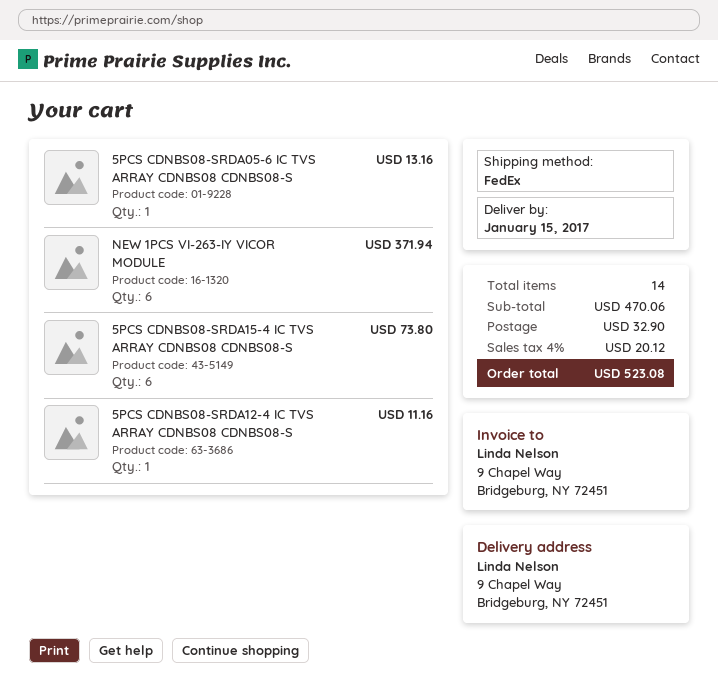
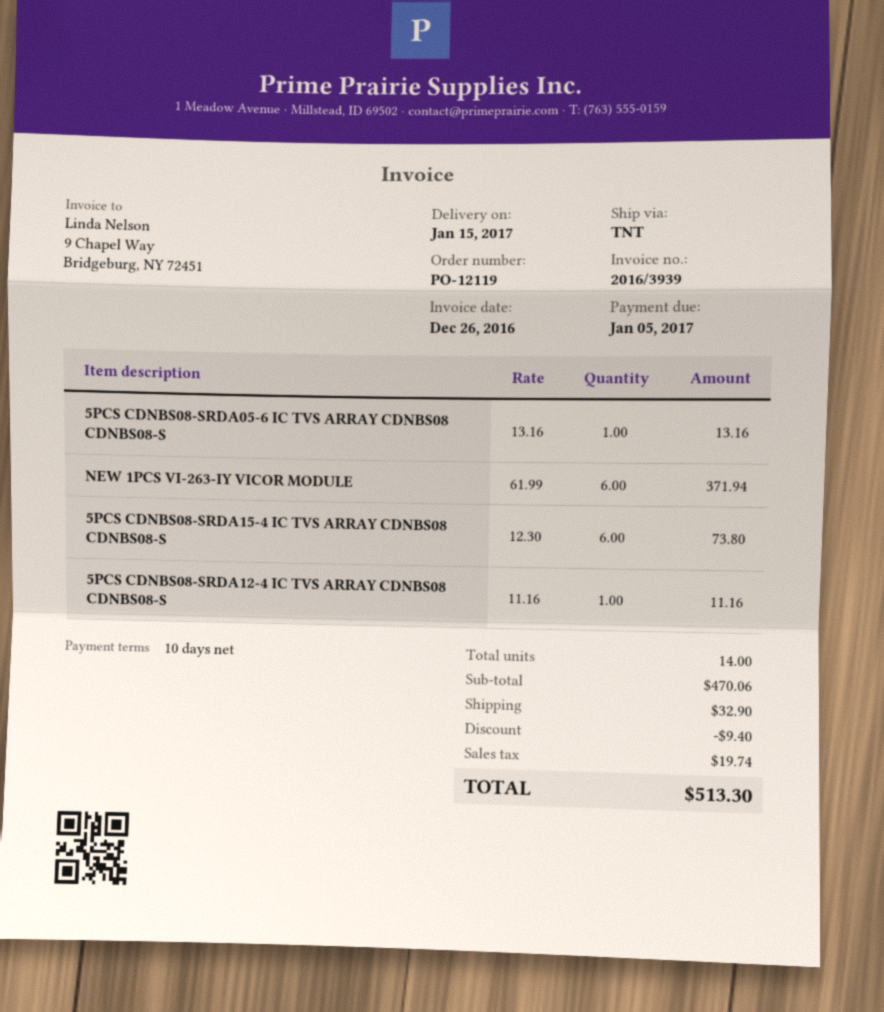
shipping method: FedEx -> TNT
discount: none -> 9.40
tax: 20.12 -> 19.74
total: 523.08 -> 513.30

